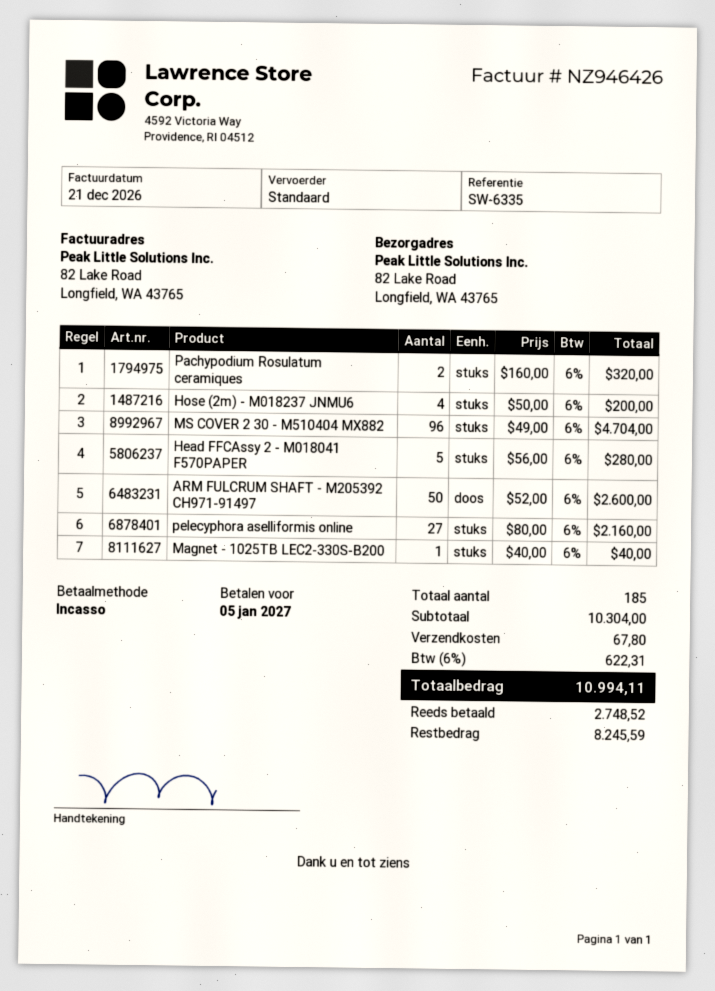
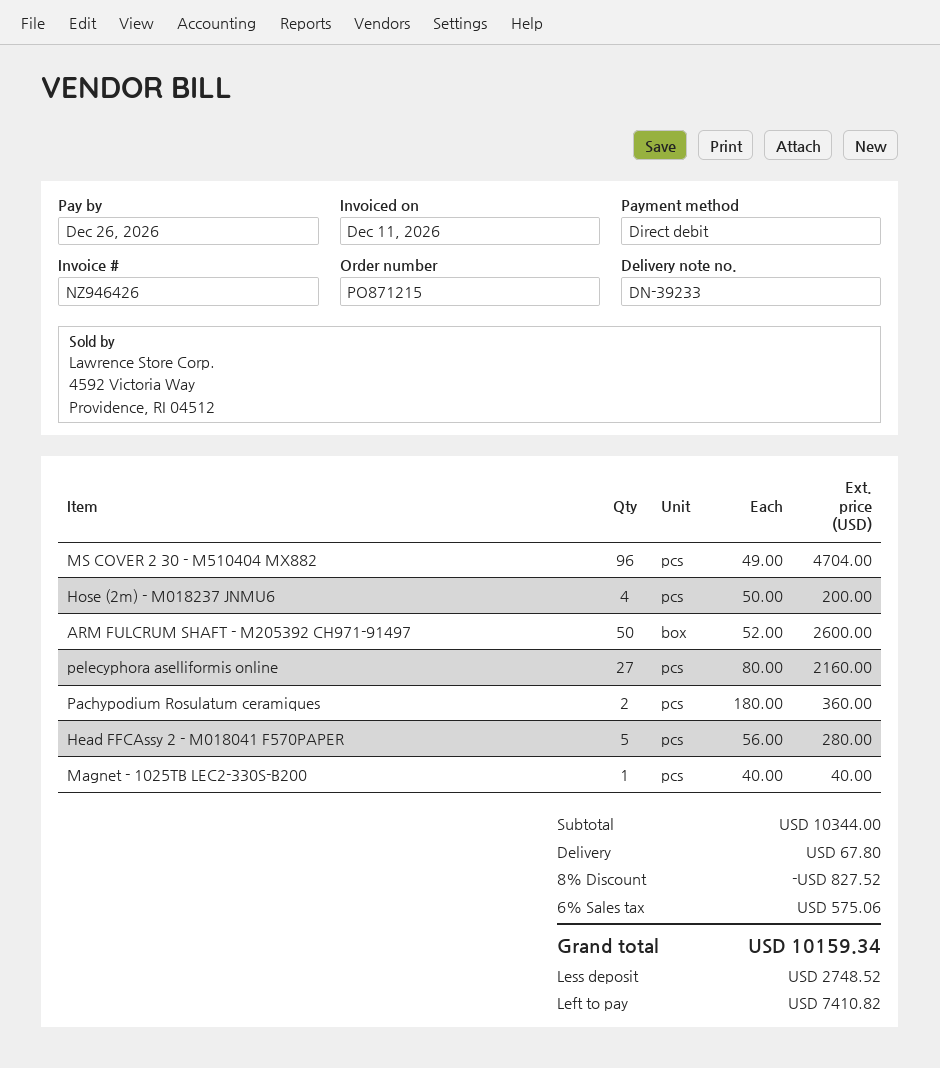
invoice date: 2026-12-21 -> 2026-12-11
due date: 2027-01-05 -> 2026-12-26
Pachypodium Rosulatum ceramiques: 2 x 160.00 = 320.00 -> 2 x 180.00 = 360.00
subtotal: 10304.00 -> 10344.00
discount: none -> 8% = 827.52
tax: 6% = 622.31 -> 6% = 575.06
total: 10994.11 -> 10159.34
balance: 8245.59 -> 7410.82

